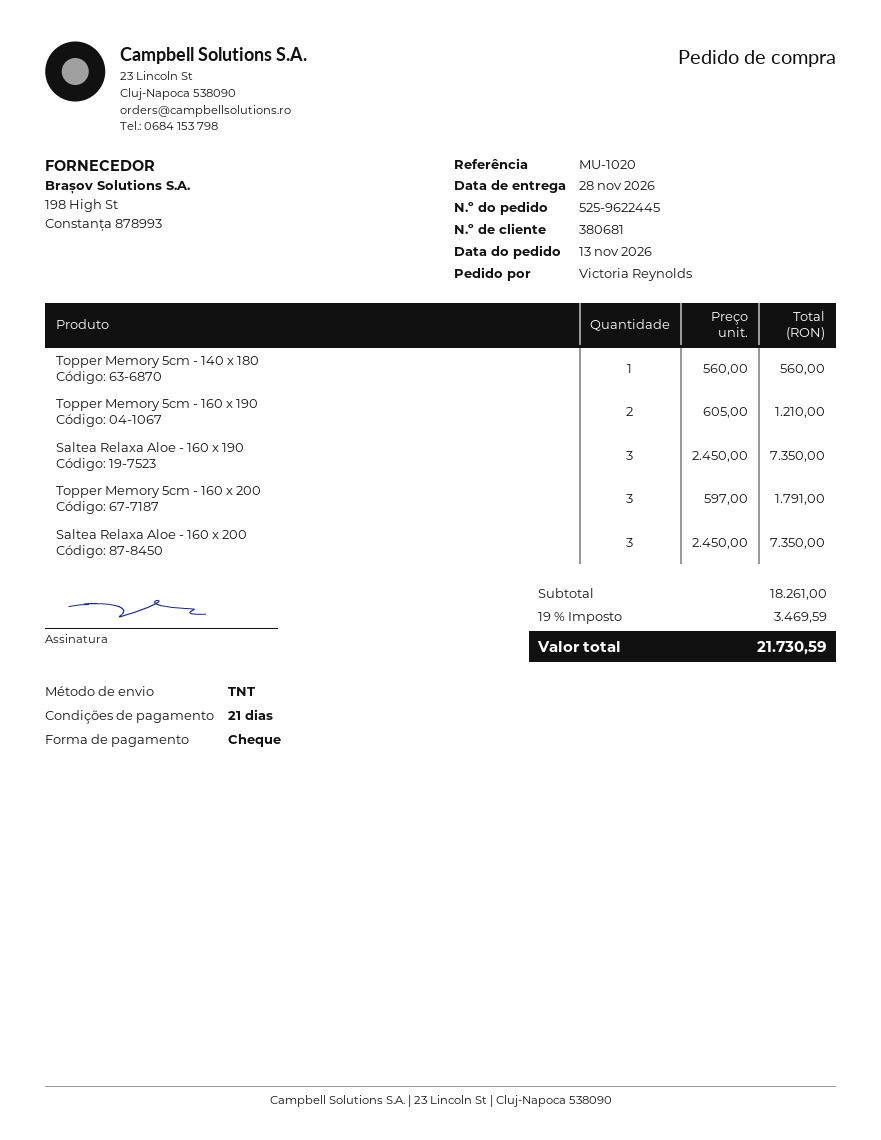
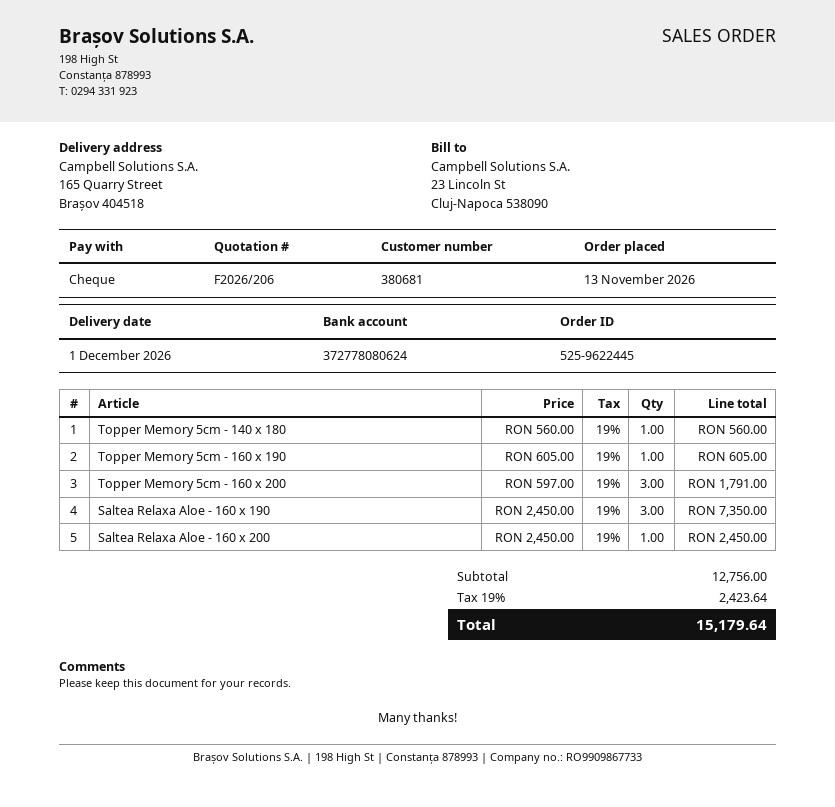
delivery date: 2026-11-28 -> 2026-12-01
Topper Memory 5cm - 160 x 190: 2 x 605.00 = 1210.00 -> 1 x 605.00 = 605.00
Saltea Relaxa Aloe - 160 x 200: 3 x 2450.00 = 7350.00 -> 1 x 2450.00 = 2450.00
subtotal: 18261.00 -> 12756.00
tax: 19% = 3469.59 -> 19% = 2423.64
total: 21730.59 -> 15179.64

